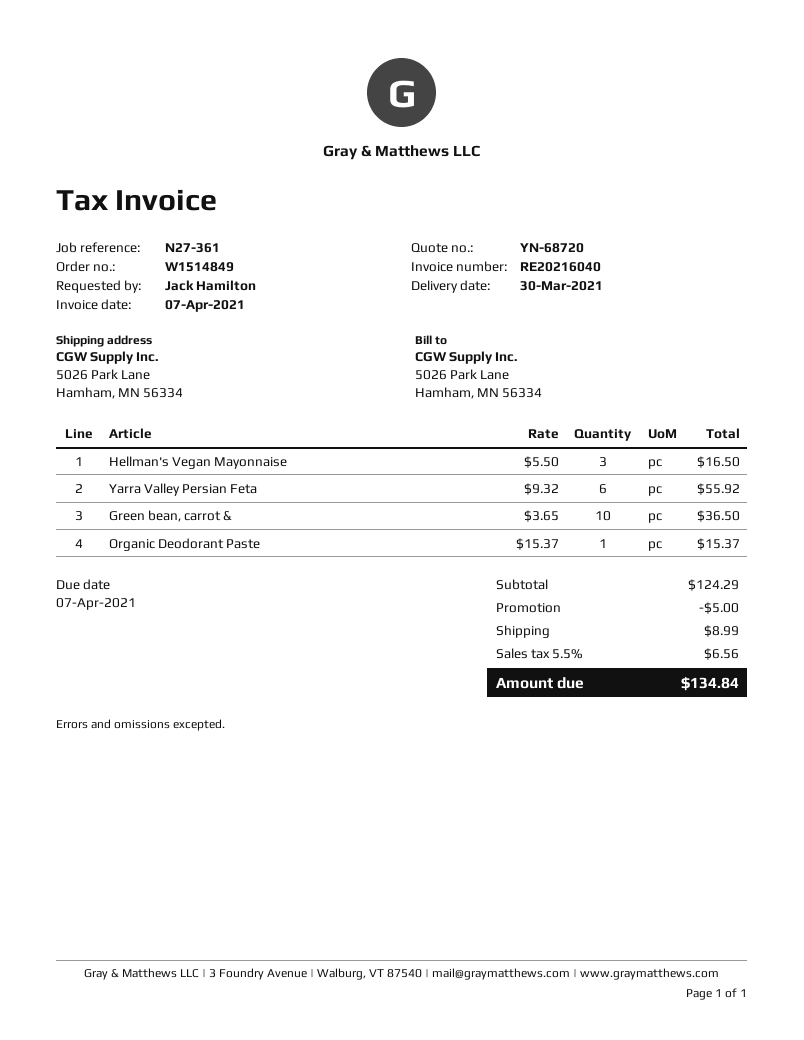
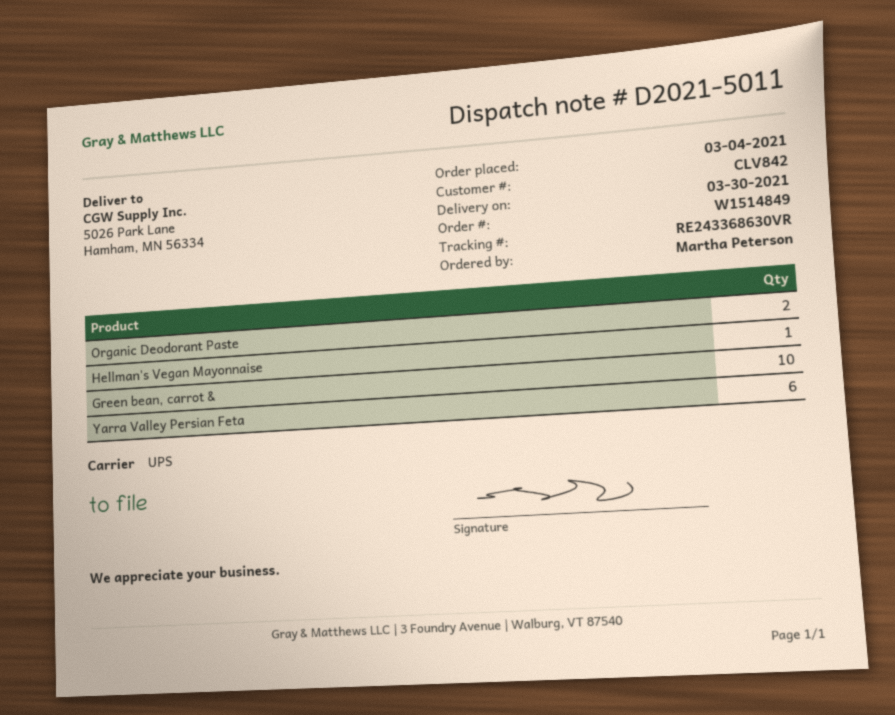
ordered by: Jack Hamilton -> Martha Peterson
Hellman's Vegan Mayonnaise: 3 -> 1
Organic Deodorant Paste: 1 -> 2

